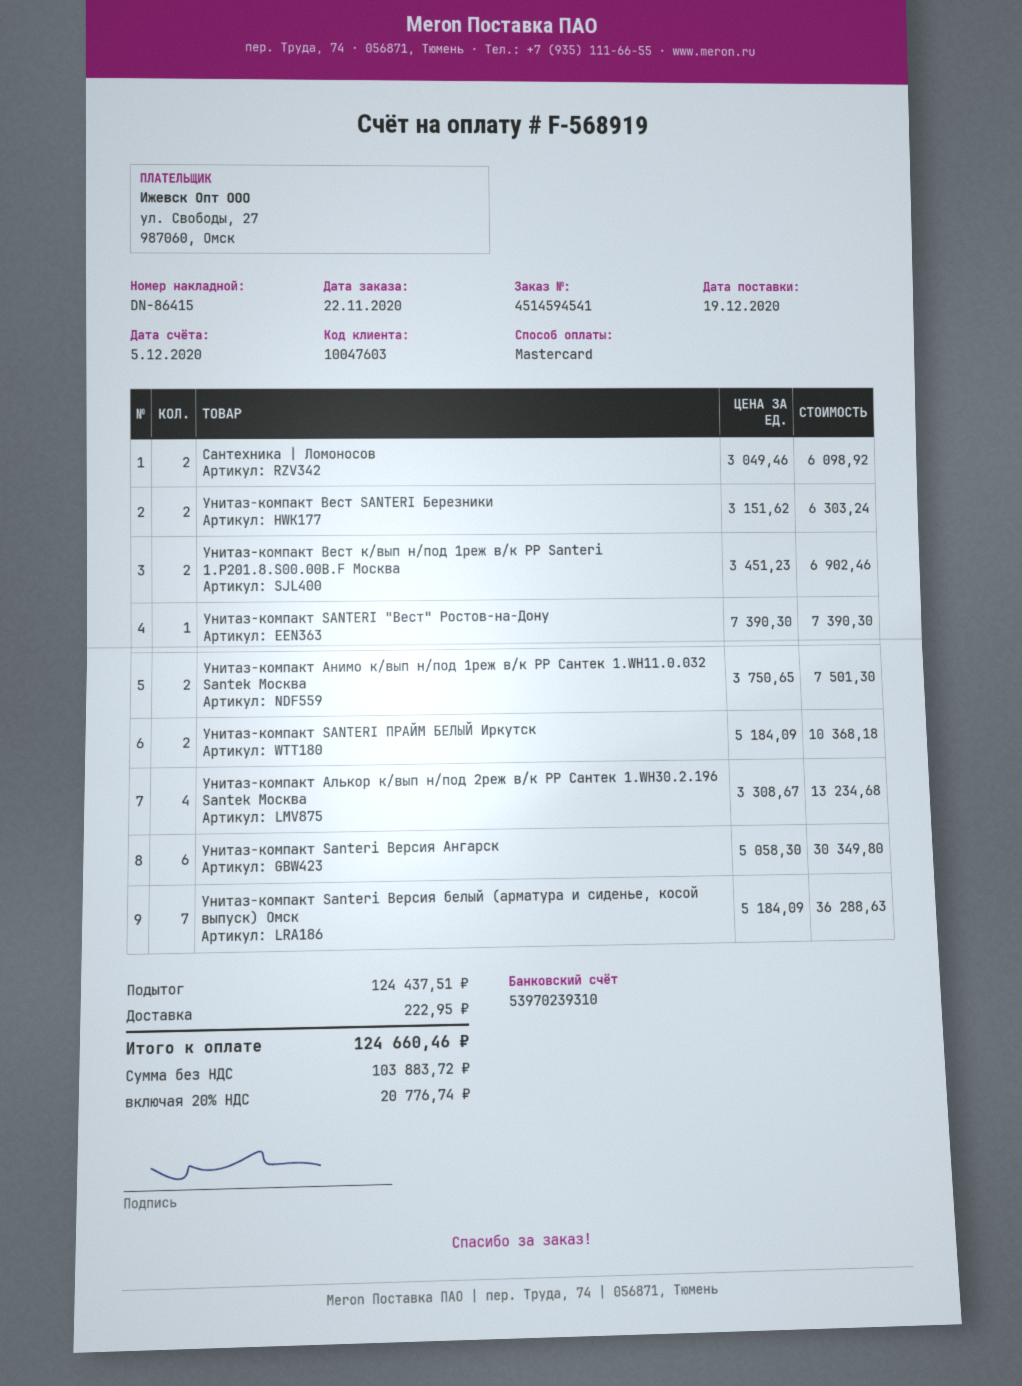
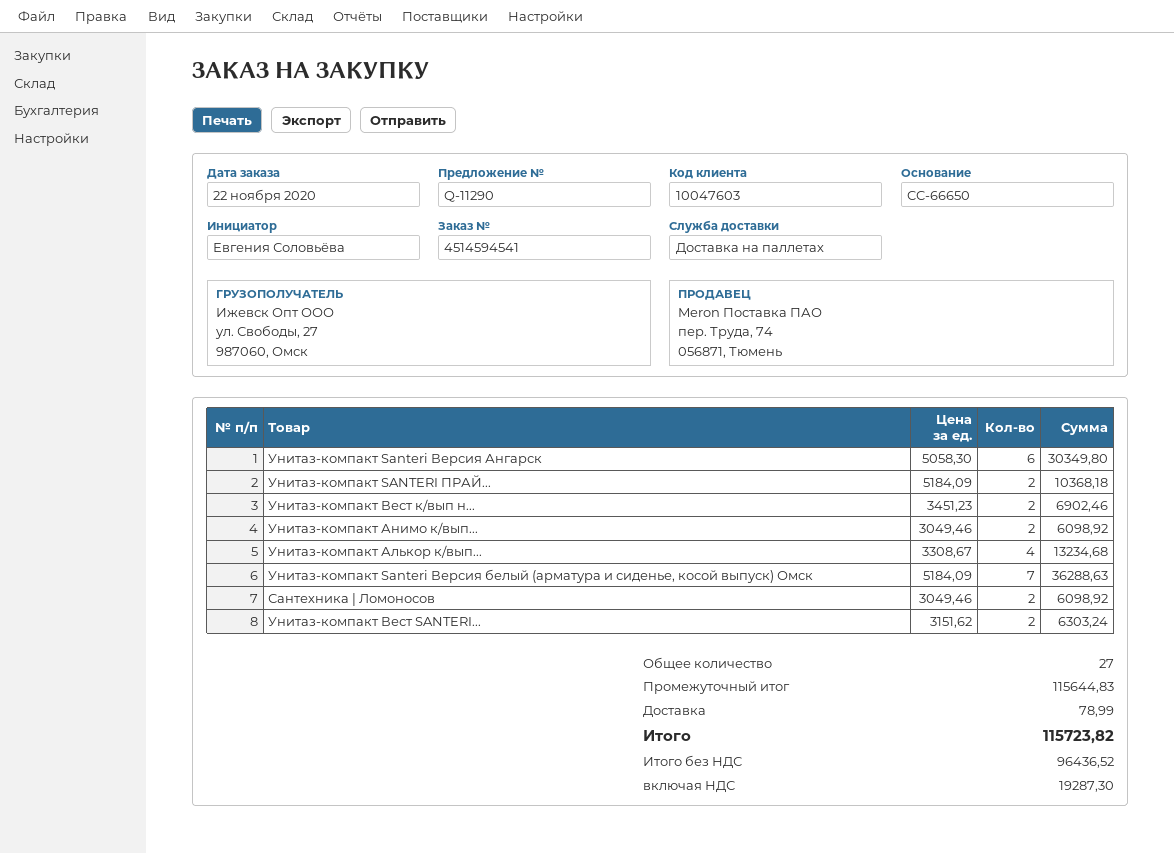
Унитаз-компакт SANTERI "Вест" Ростов-на-Дону: 1 x 7390.30 = 7390.30 -> none
Унитаз-компакт Анимо к/вып н/под 1реж в/к PP Сантек 1.WH11.0.032 Santek Москва: 2 x 3750.65 = 7501.30 -> 2 x 3049.46 = 6098.92
subtotal: 124437.51 -> 115644.83
shipping: 222.95 -> 78.99
net: 103883.72 -> 96436.52
tax: 20776.74 -> 19287.30
total: 124660.46 -> 115723.82

